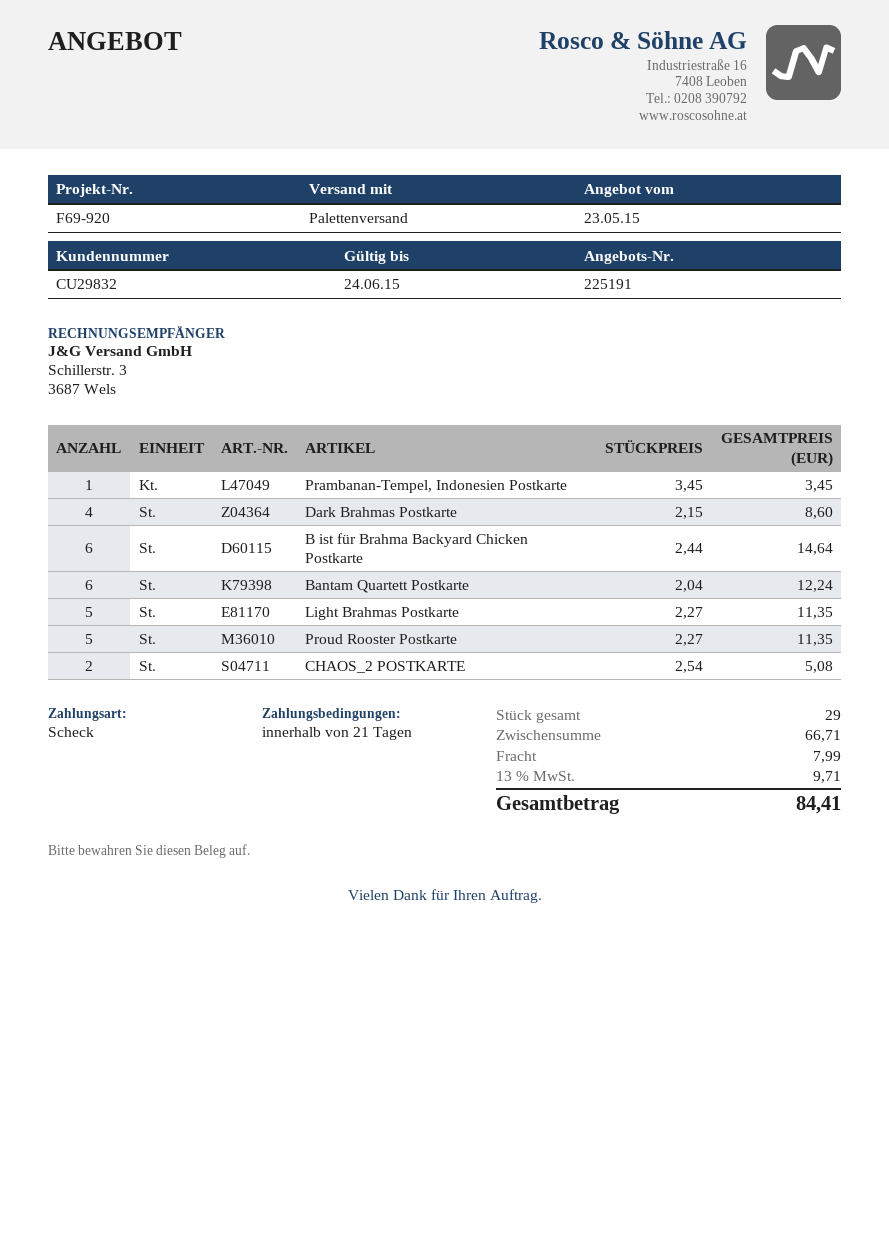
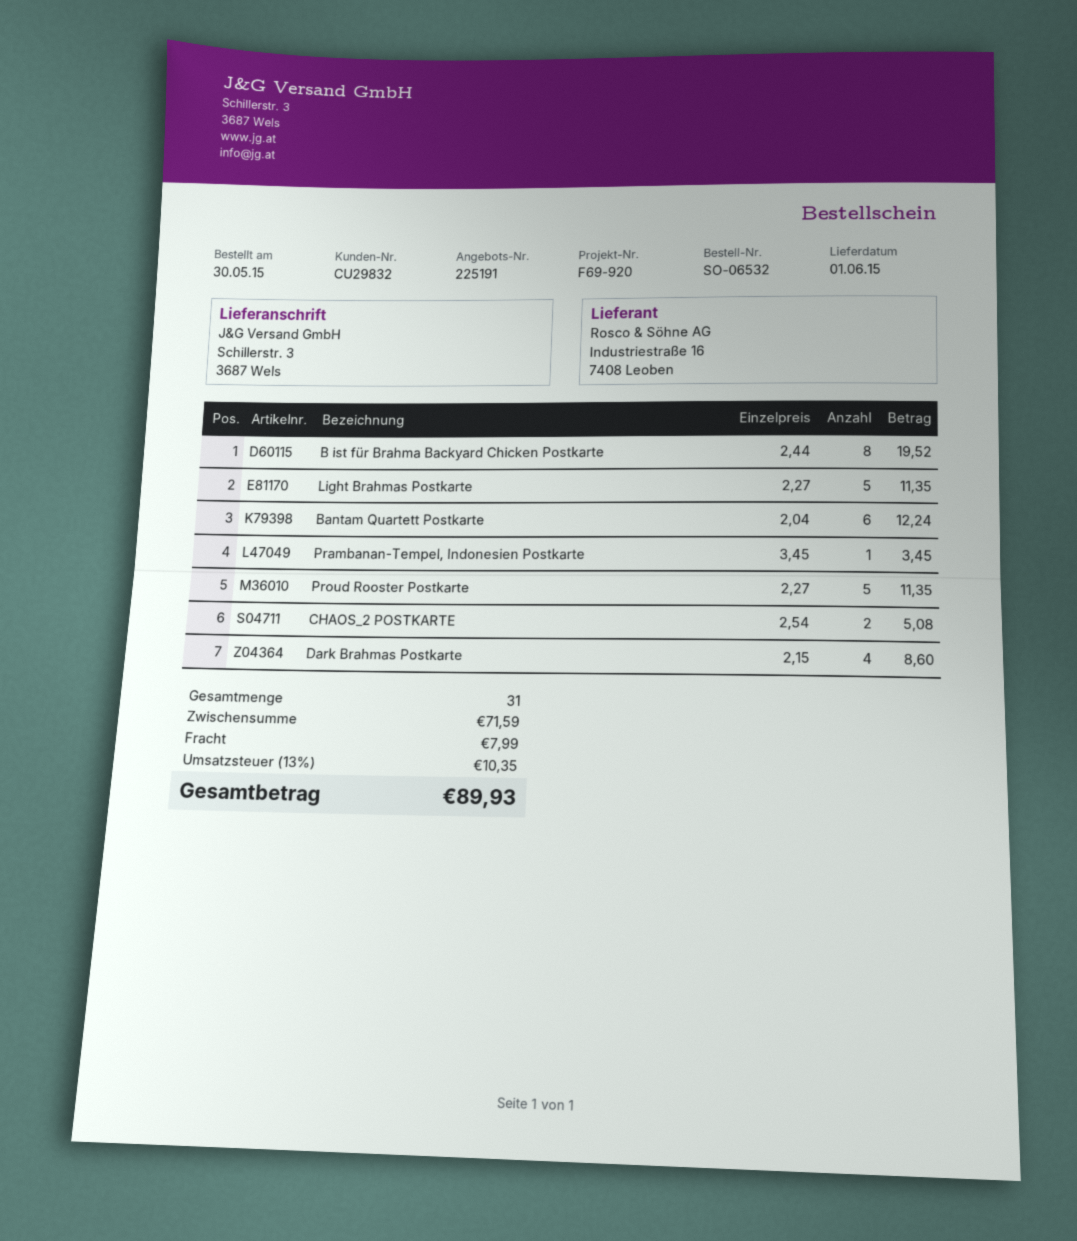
B ist für Brahma Backyard Chicken Postkarte: 6 x 2.44 = 14.64 -> 8 x 2.44 = 19.52
total quantity: 29 -> 31
subtotal: 66.71 -> 71.59
tax: 13% = 9.71 -> 13% = 10.35
total: 84.41 -> 89.93

